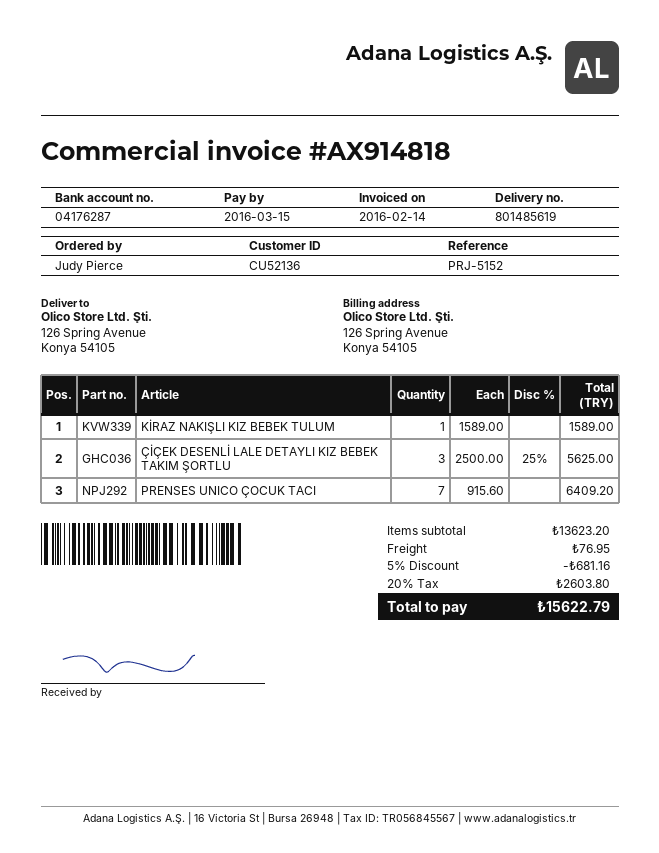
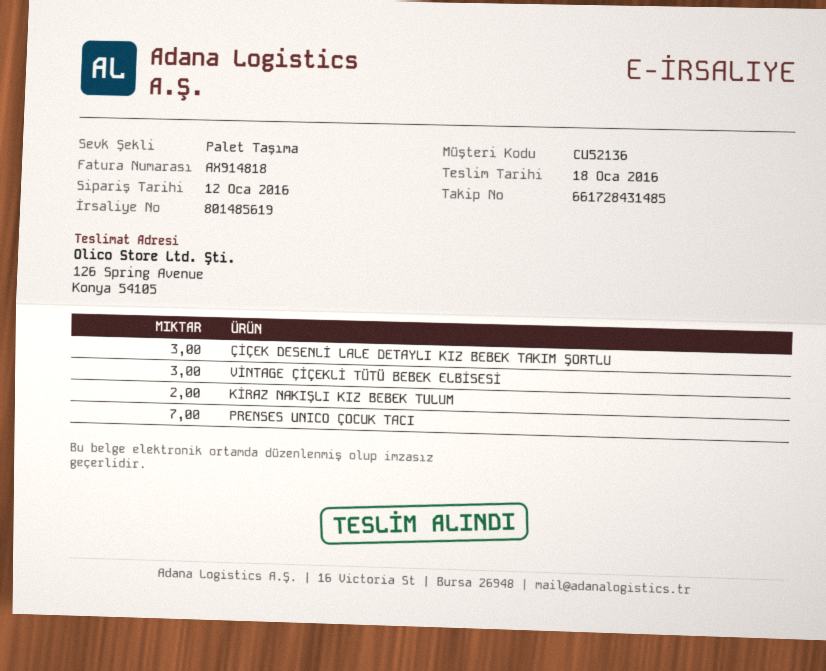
KİRAZ NAKIŞLI KIZ BEBEK TULUM: 1 -> 2
VİNTAGE ÇİÇEKLİ TÜTÜ BEBEK ELBİSESİ: none -> 3

